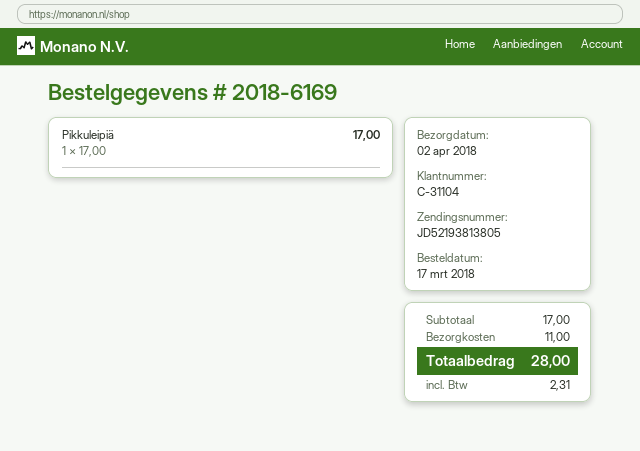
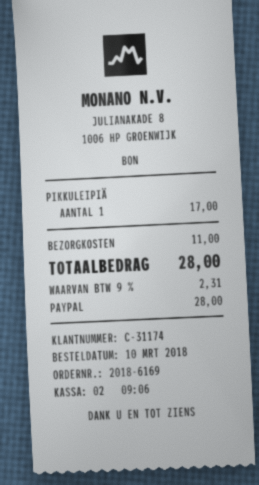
order date: 2018-03-17 -> 2018-03-10
customer number: C-31104 -> C-31174

